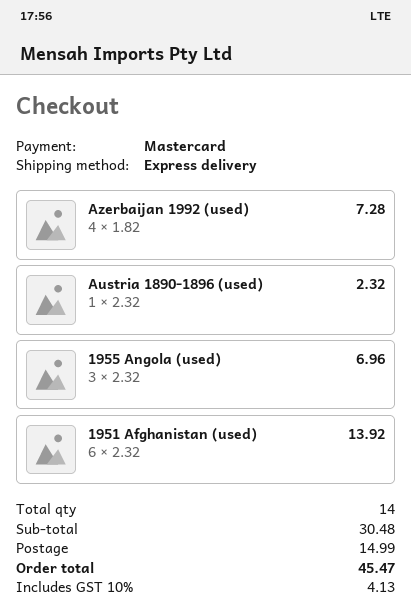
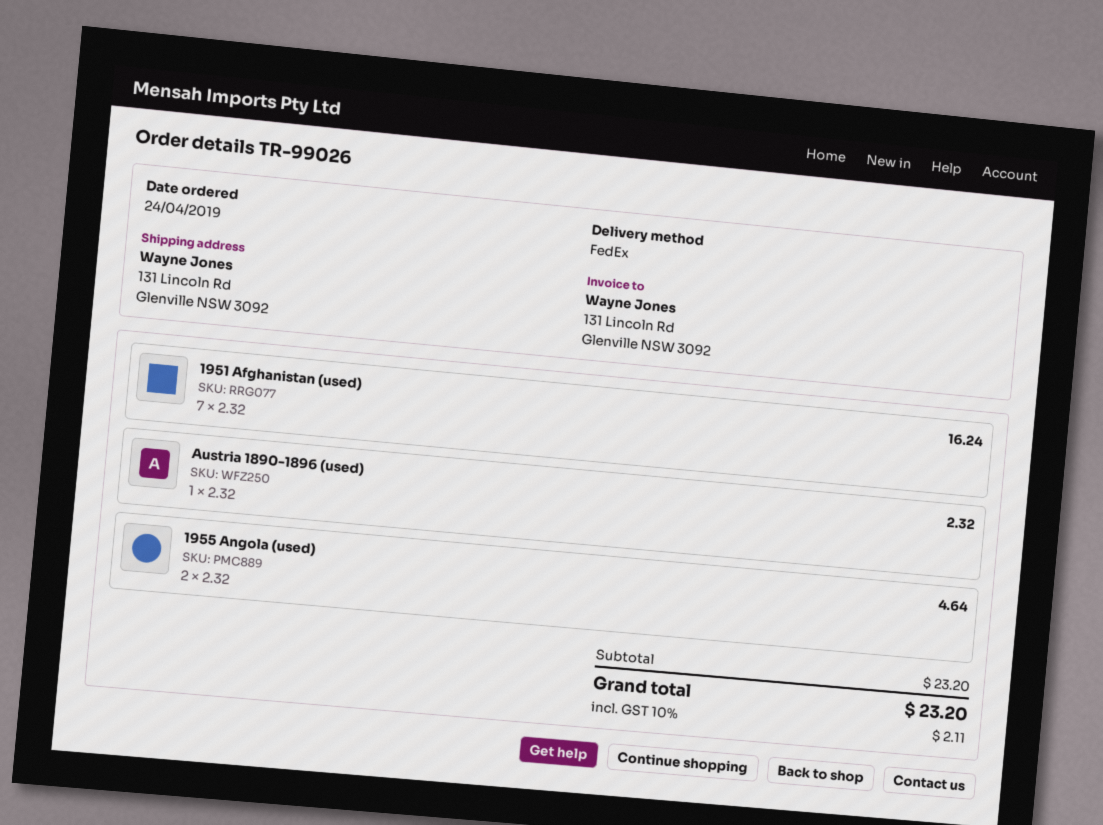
shipping method: express -> FedEx
Azerbaijan 1992 (used): 4 x 1.82 = 7.28 -> none
1955 Angola (used): 3 x 2.32 = 6.96 -> 2 x 2.32 = 4.64
1951 Afghanistan (used): 6 x 2.32 = 13.92 -> 7 x 2.32 = 16.24
subtotal: 30.48 -> 23.20
shipping: 14.99 -> none
tax: 10% = 4.13 -> 10% = 2.11
total: 45.47 -> 23.20

